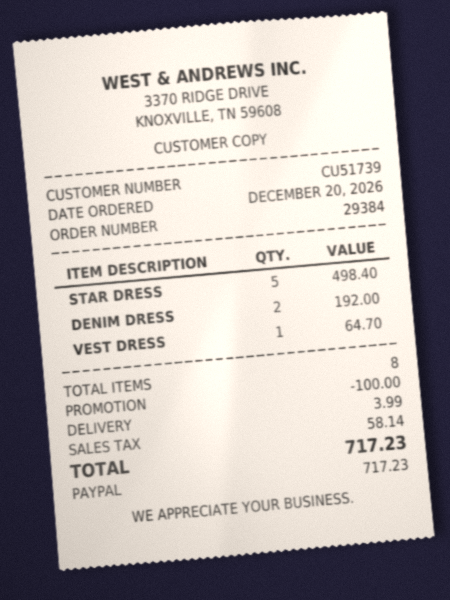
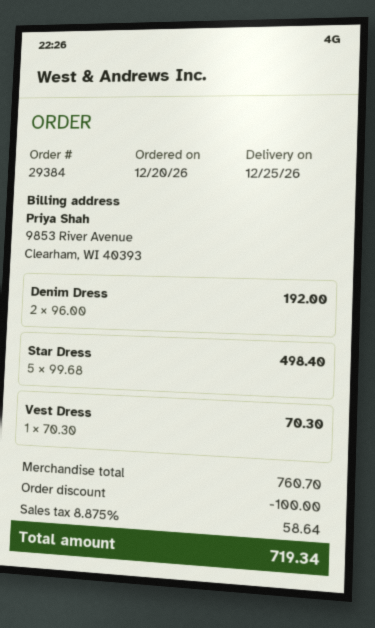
VEST DRESS: 1 for 64.70 -> 1 for 70.30
shipping: 3.99 -> none
tax: 58.14 -> 58.64
total: 717.23 -> 719.34

